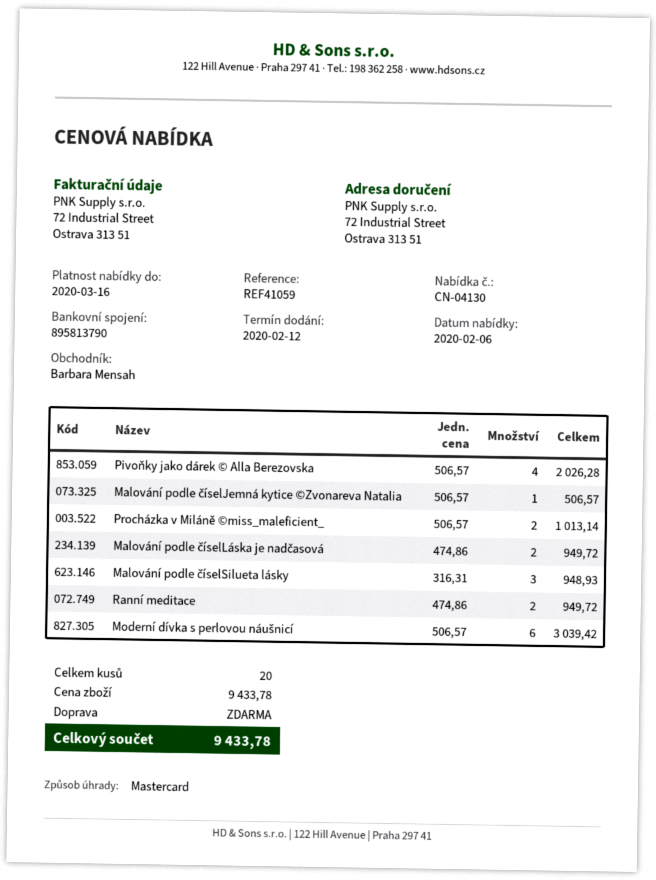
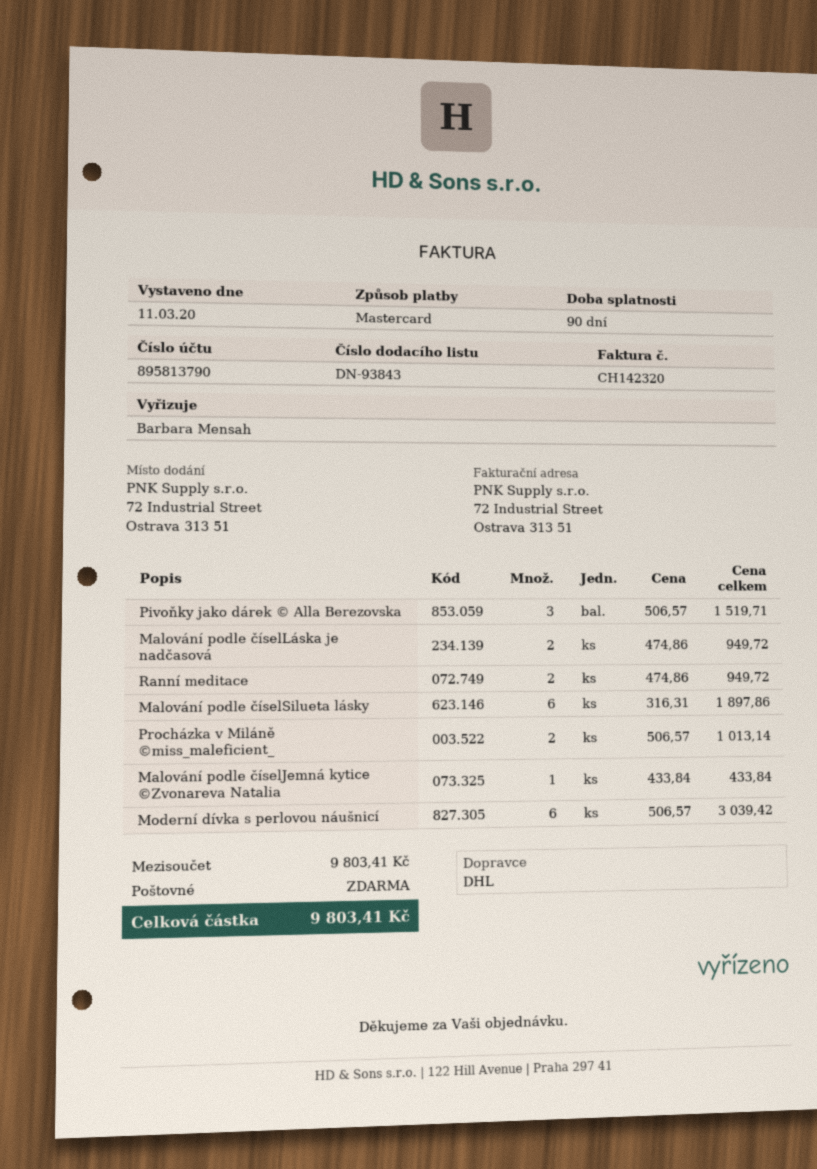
Pivoňky jako dárek © Alla Berezovska: 4 x 506.57 = 2026.28 -> 3 x 506.57 = 1519.71
Malování podle číselJemná kytice ©Zvonareva Natalia: 1 x 506.57 = 506.57 -> 1 x 433.84 = 433.84
Malování podle číselSilueta lásky: 3 x 316.31 = 948.93 -> 6 x 316.31 = 1897.86
subtotal: 9433.78 -> 9803.41
total: 9433.78 -> 9803.41

